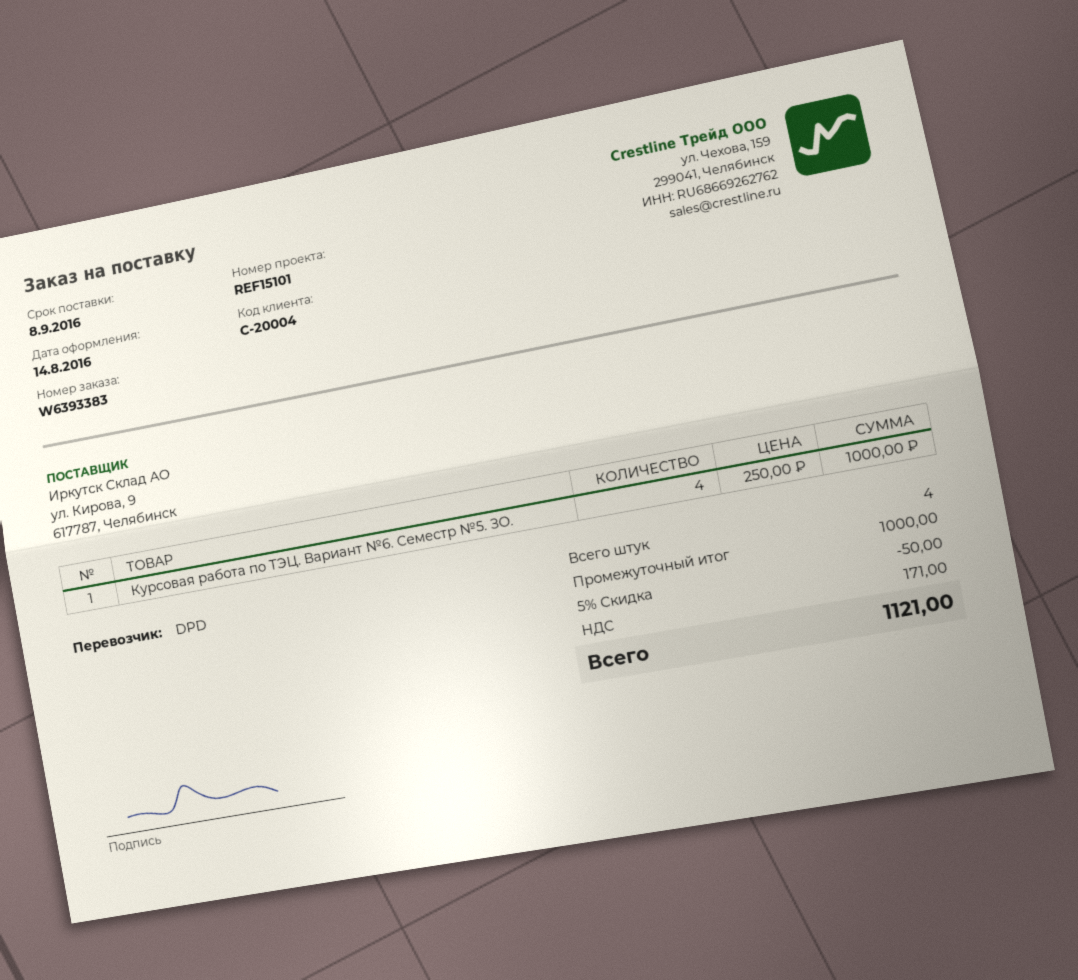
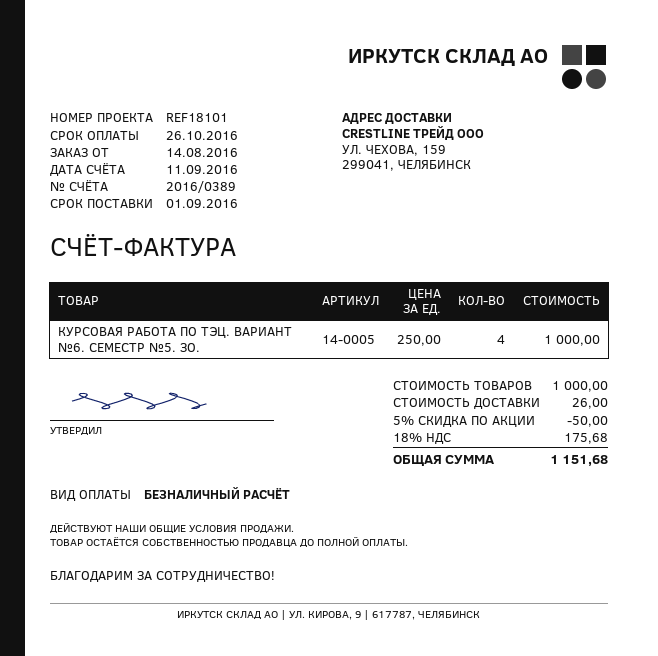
delivery date: 2016-09-08 -> 2016-09-01
reference: REF15101 -> REF18101
shipping: none -> 26.00
tax: 171.00 -> 175.68
total: 1121.00 -> 1151.68

